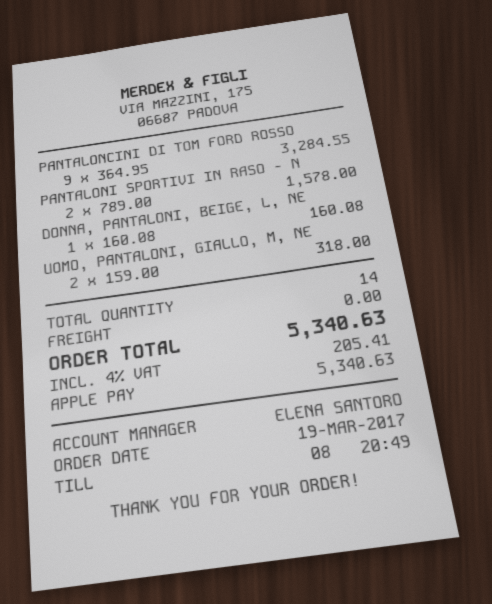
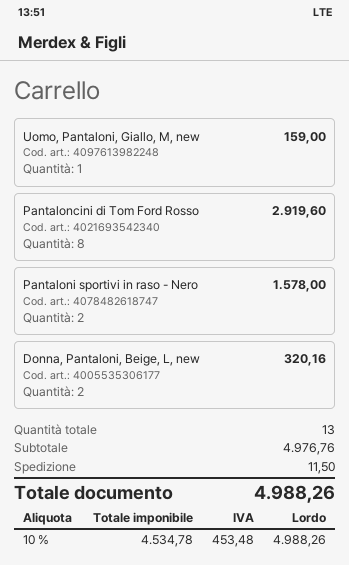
PANTALONCINI DI TOM FORD ROSSO: 9 for 3284.55 -> 8 for 2919.60
DONNA, PANTALONI, BEIGE, L, NE: 1 for 160.08 -> 2 for 320.16
UOMO, PANTALONI, GIALLO, M, NE: 2 for 318.00 -> 1 for 159.00
total quantity: 14 -> 13
shipping: 0.00 -> 11.50
tax: 4% = 205.41 -> 10% = 453.48
total: 5340.63 -> 4988.26

